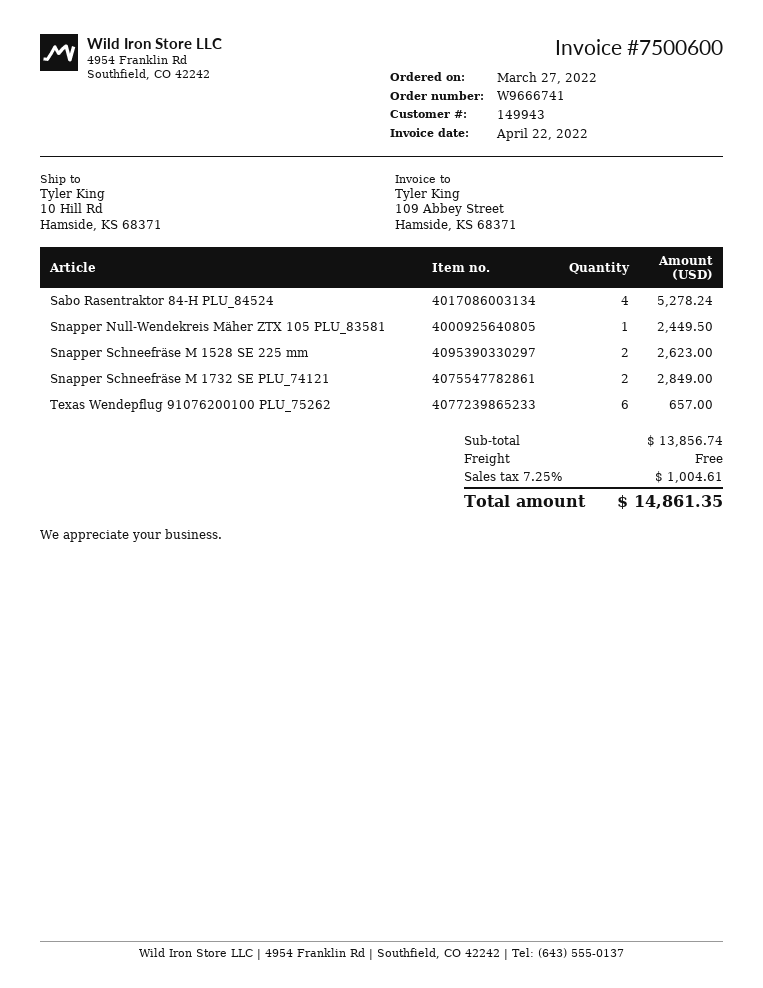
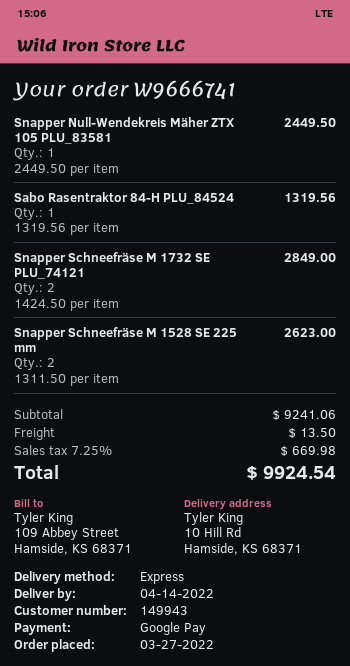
Sabo Rasentraktor 84-H PLU_84524: 4 for 5278.24 -> 1 for 1319.56
Texas Wendepflug 91076200100 PLU_75262: 6 for 657.00 -> none
subtotal: 13856.74 -> 9241.06
shipping: 0.00 -> 13.50
tax: 7.25% = 1004.61 -> 7.25% = 669.98
total: 14861.35 -> 9924.54

